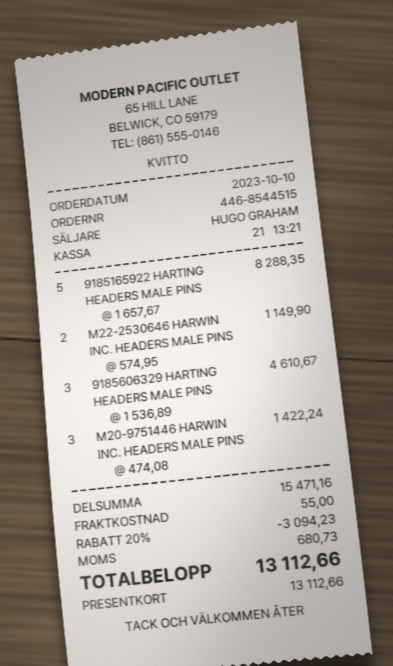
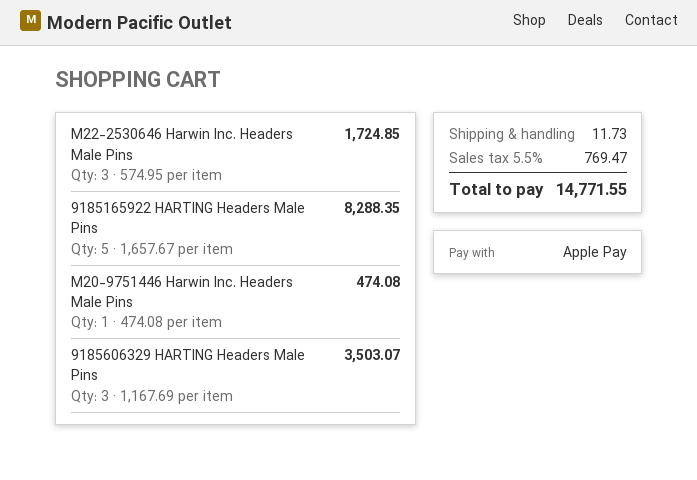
payment method: gift card -> Apple Pay
M22-2530646 HARWIN INC. HEADERS MALE PINS: 2 x 574.95 = 1149.90 -> 3 x 574.95 = 1724.85
9185606329 HARTING HEADERS MALE PINS: 3 x 1536.89 = 4610.67 -> 3 x 1167.69 = 3503.07
M20-9751446 HARWIN INC. HEADERS MALE PINS: 3 x 474.08 = 1422.24 -> 1 x 474.08 = 474.08
discount: 20% = 3094.23 -> none
shipping: 55.00 -> 11.73
tax: 680.73 -> 769.47
total: 13112.66 -> 14771.55

